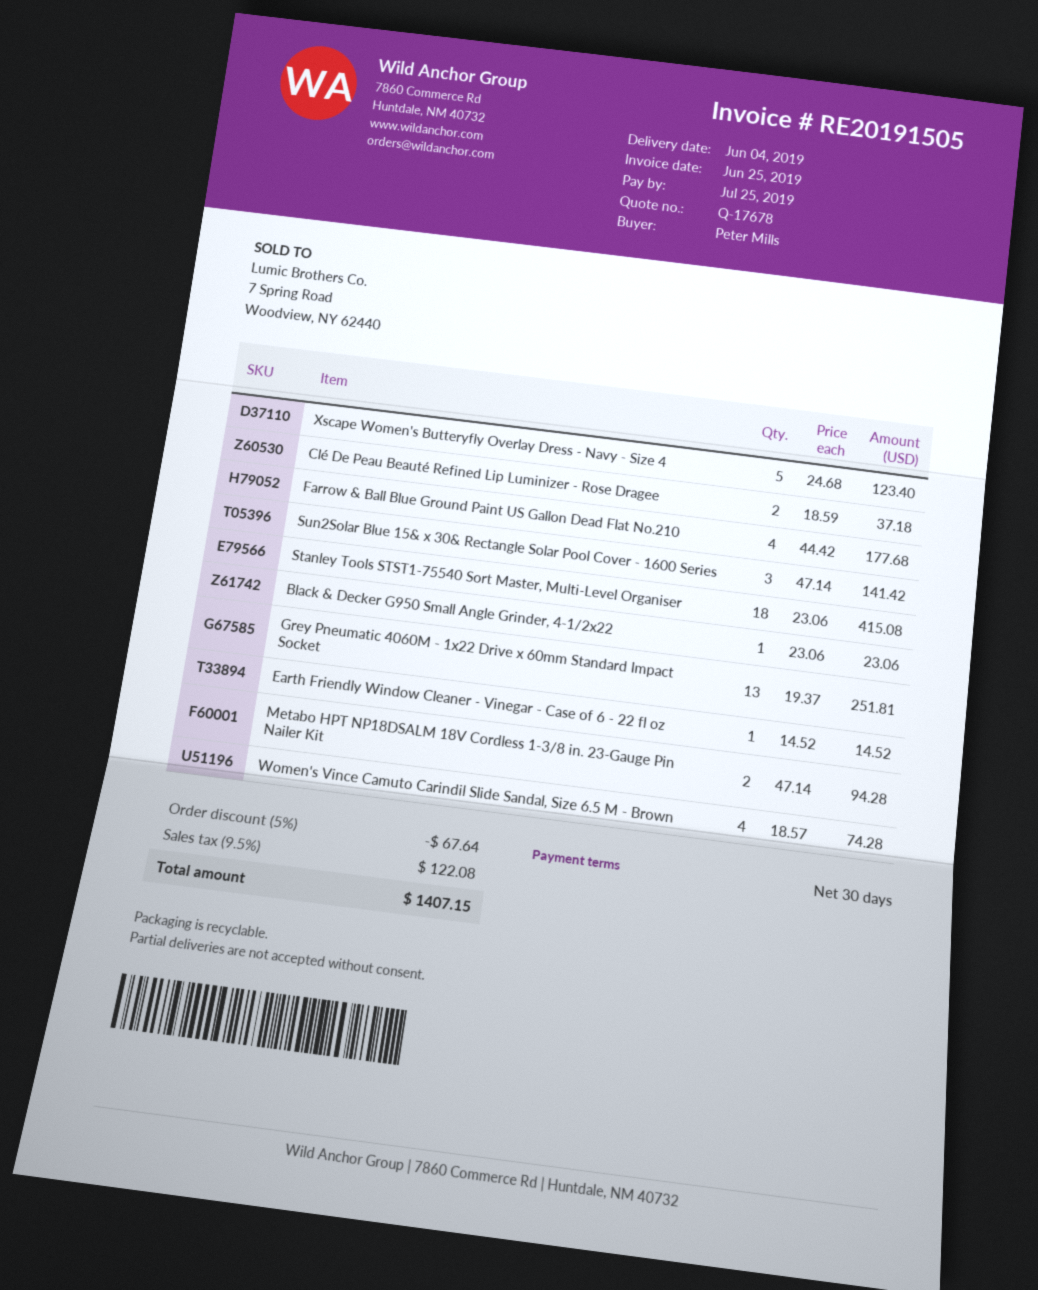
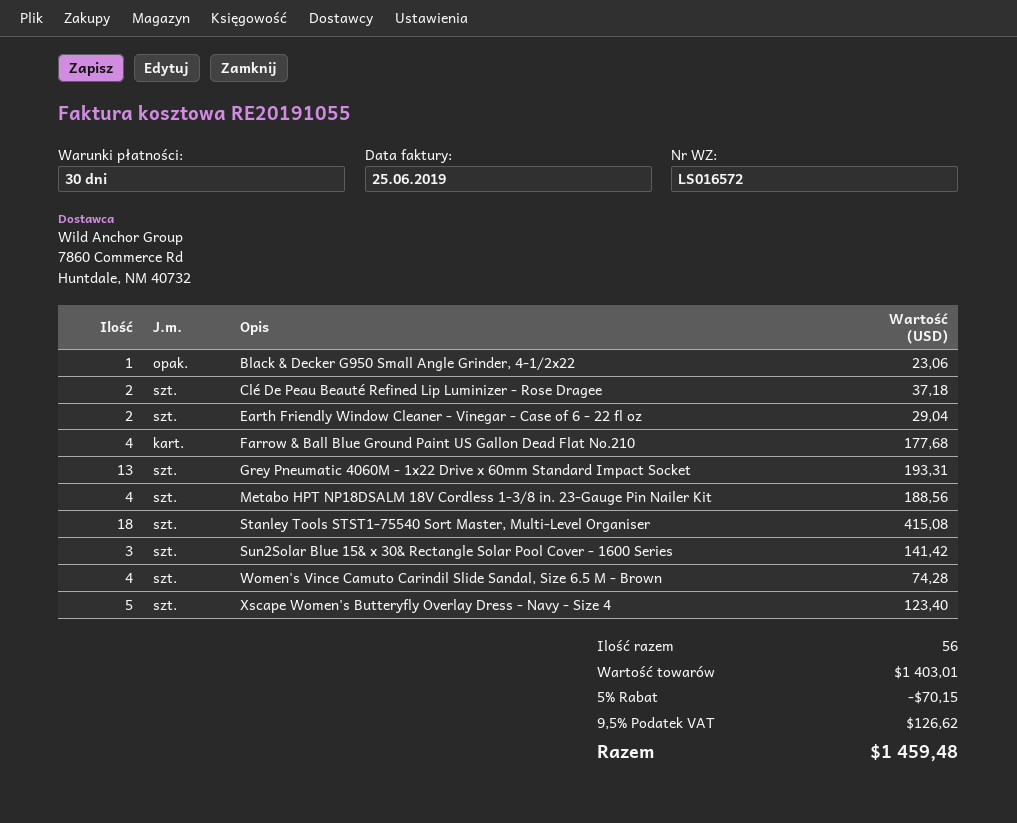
invoice number: RE20191505 -> RE20191055
Grey Pneumatic 4060M - 1x22 Drive x 60mm Standard Impact Socket: 13 for 251.81 -> 13 for 193.31
Earth Friendly Window Cleaner - Vinegar - Case of 6 - 22 fl oz: 1 for 14.52 -> 2 for 29.04
Metabo HPT NP18DSALM 18V Cordless 1-3/8 in. 23-Gauge Pin Nailer Kit: 2 for 94.28 -> 4 for 188.56
discount: 5% = 67.64 -> 5% = 70.15
tax: 9.5% = 122.08 -> 9.5% = 126.62
total: 1407.15 -> 1459.48

